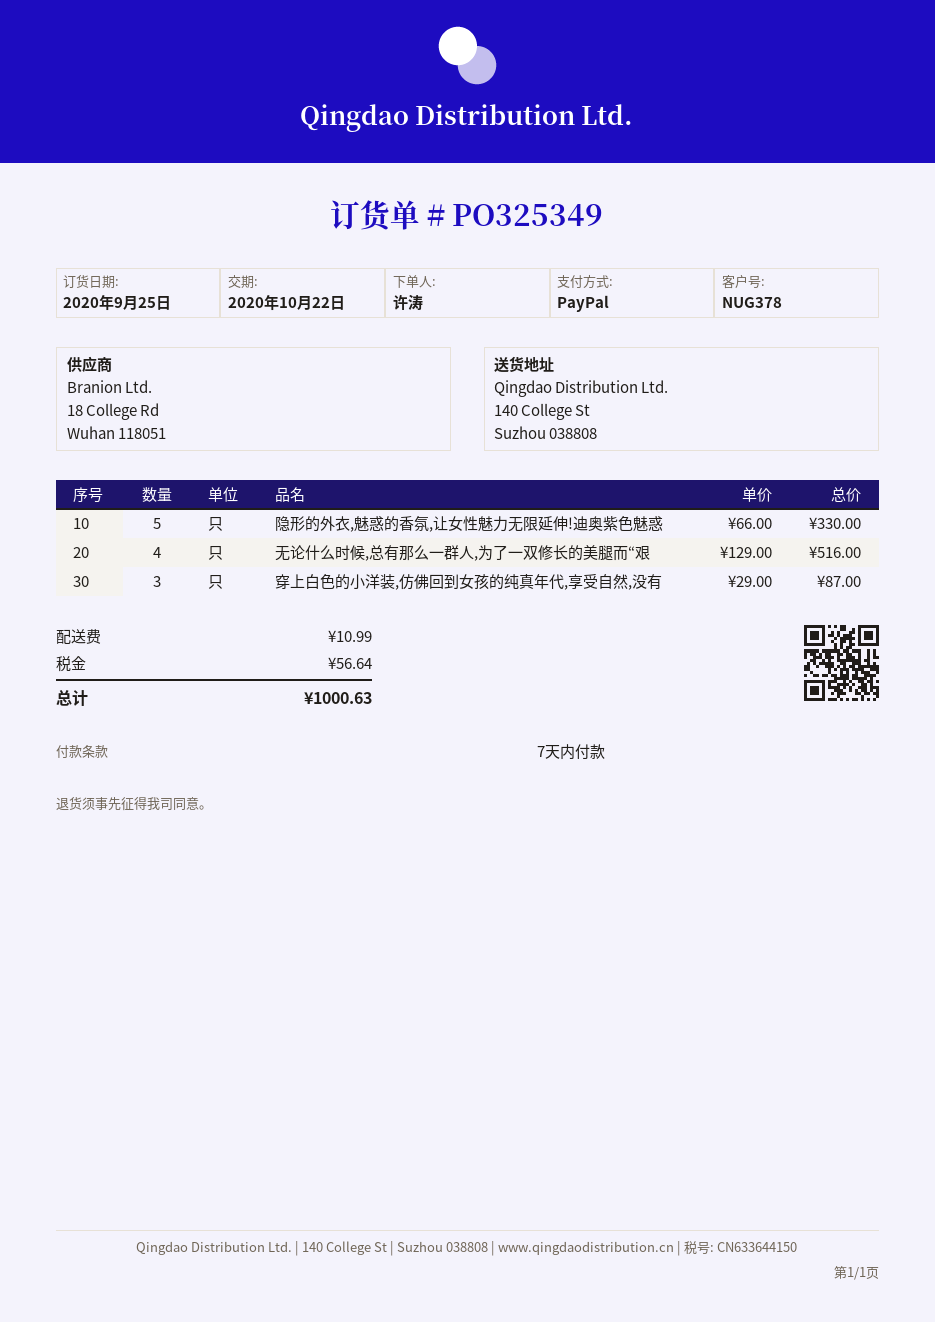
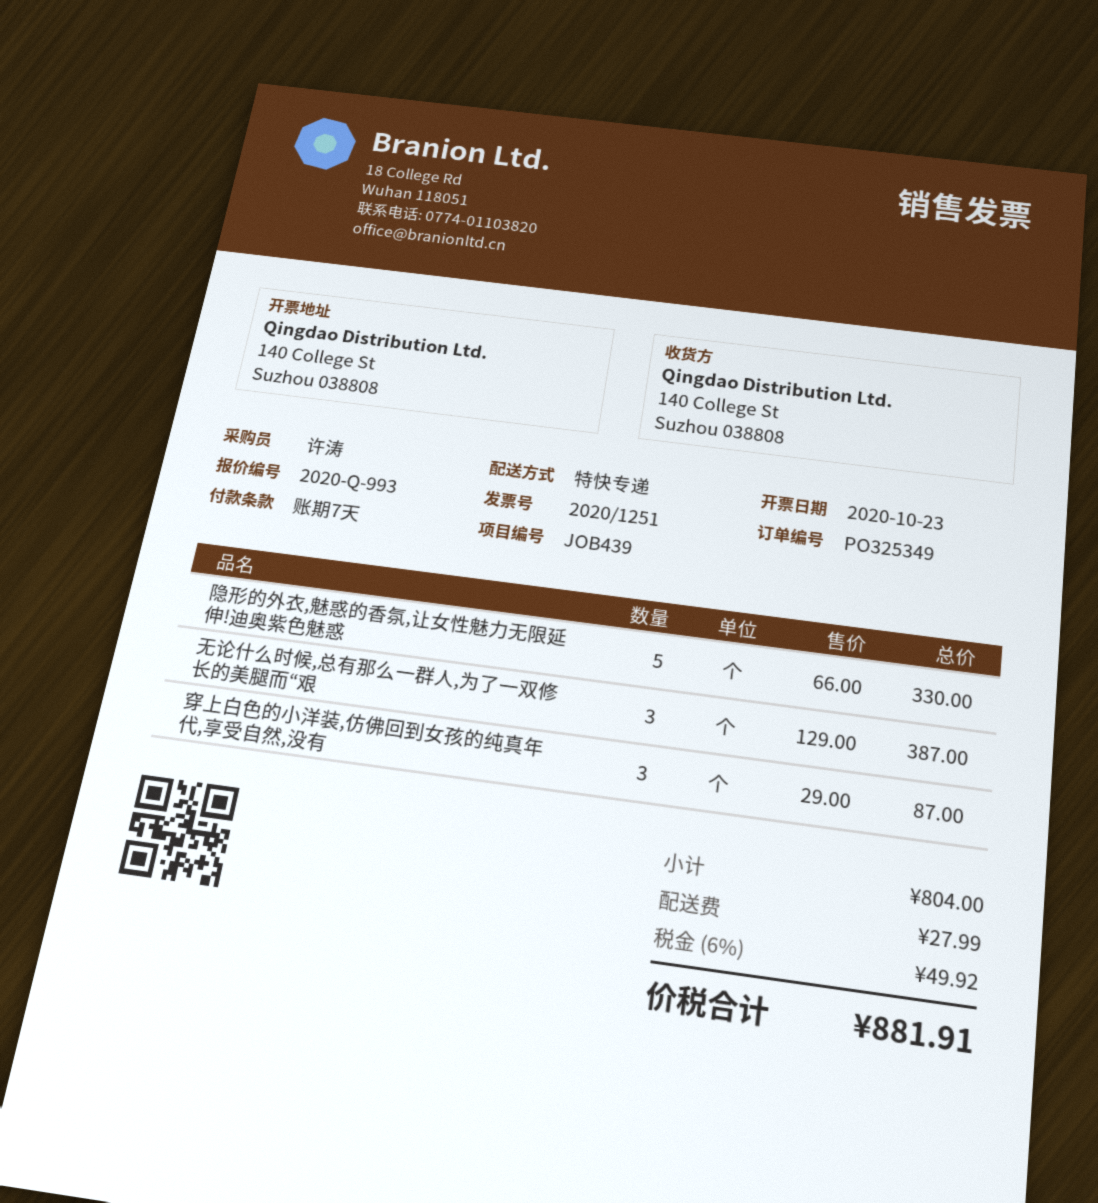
无论什么时候,总有那么一群人,为了一双修长的美腿而“艰: 4 x 129.00 = 516.00 -> 3 x 129.00 = 387.00
shipping: 10.99 -> 27.99
tax: 56.64 -> 49.92
total: 1000.63 -> 881.91

